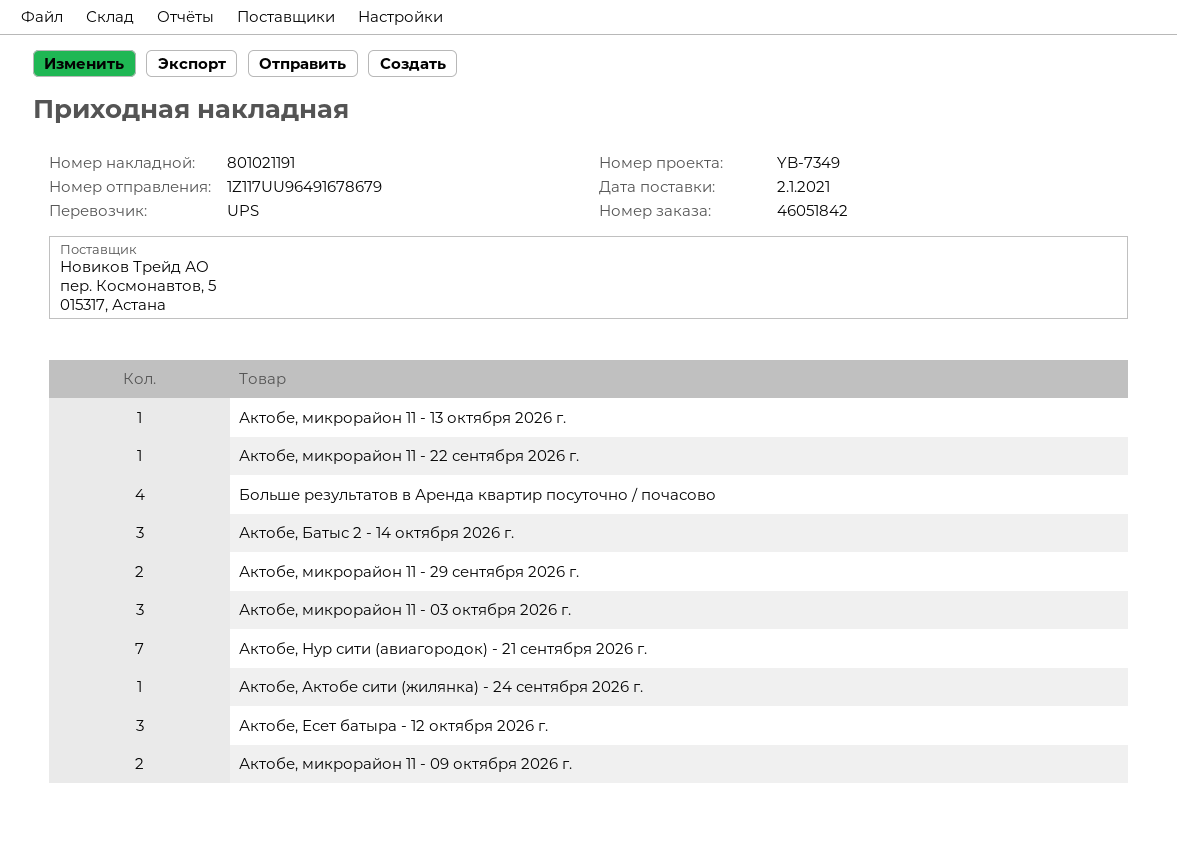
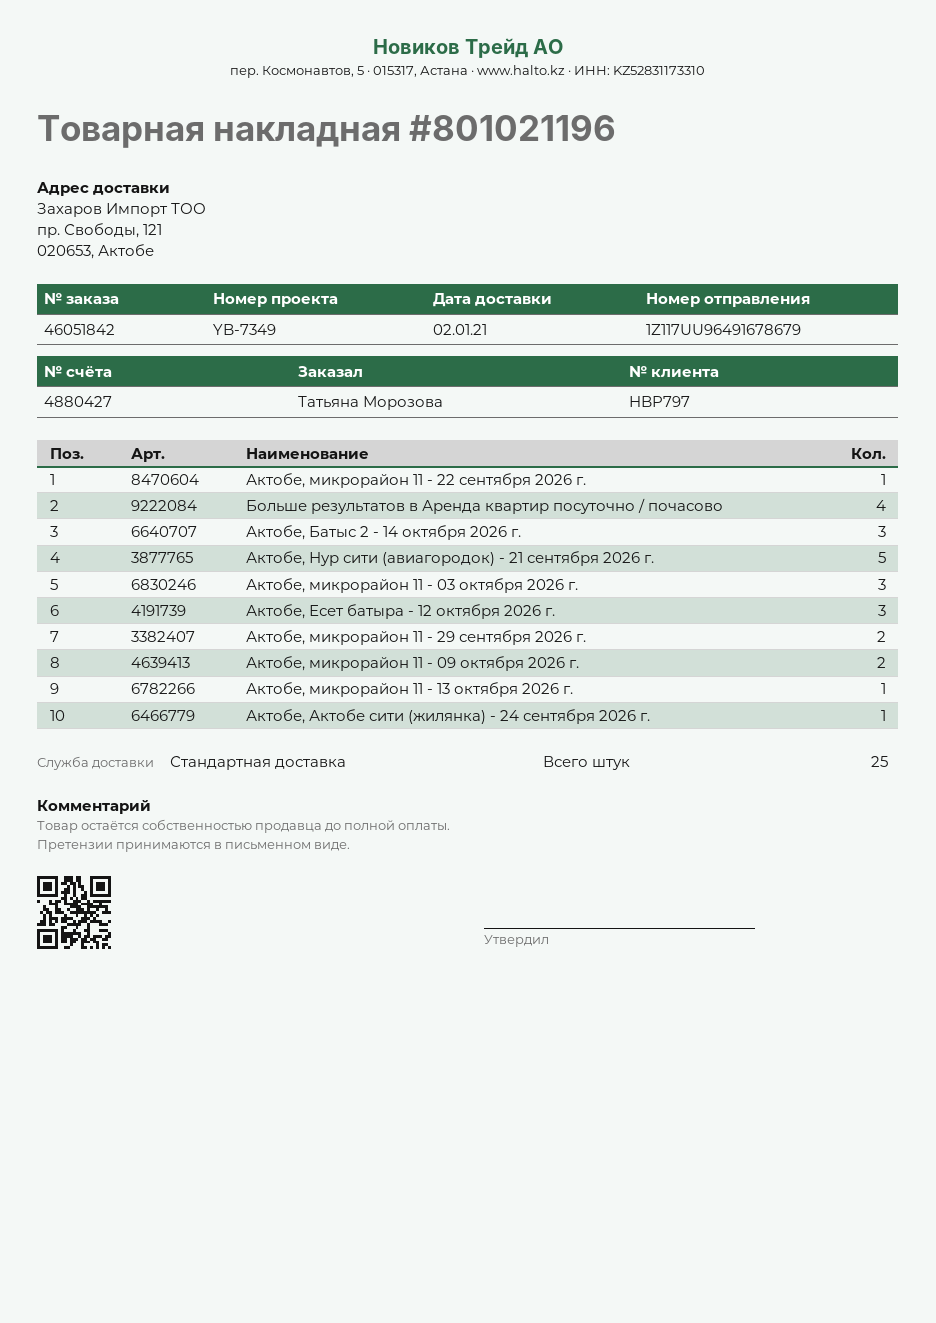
delivery note number: 801021191 -> 801021196
shipping method: UPS -> standard
Актобе, Нур сити (авиагородок) - 21 сентября 2026 г.: 7 -> 5

